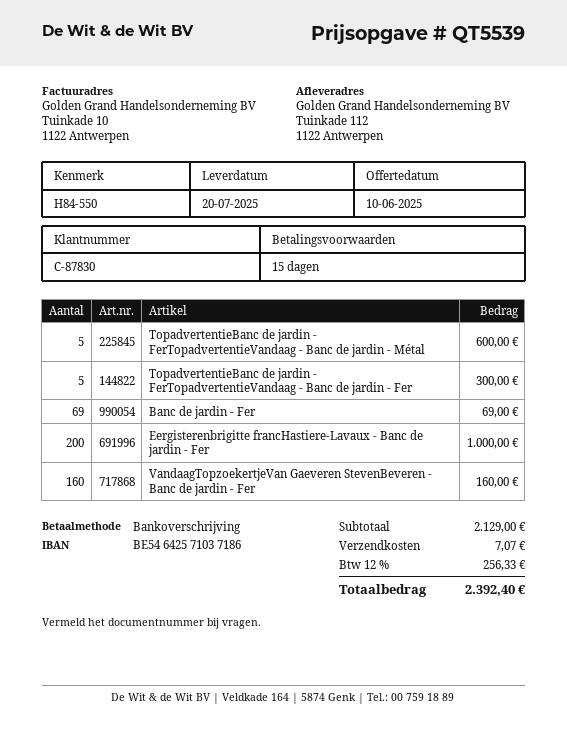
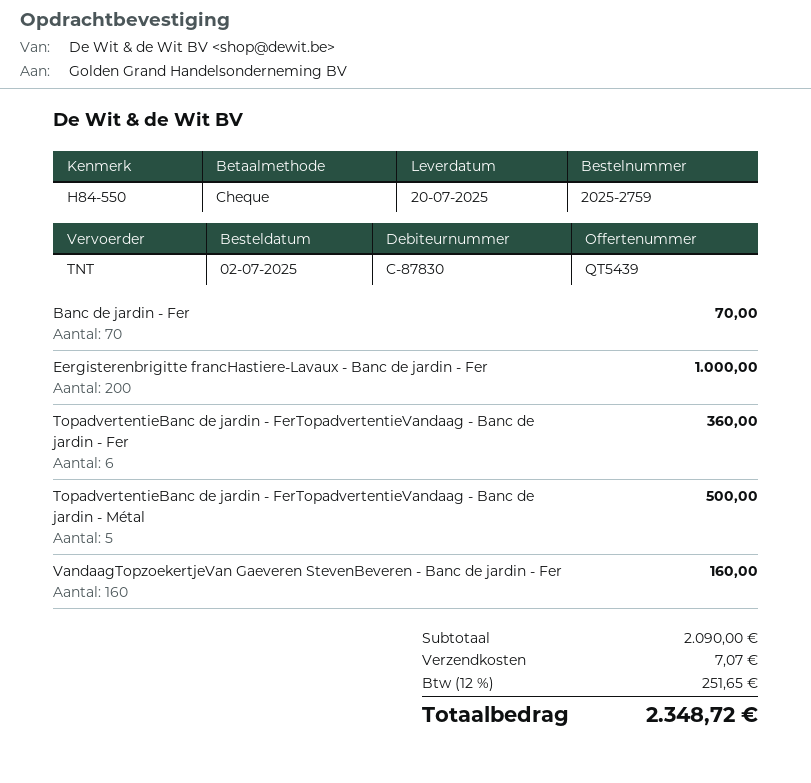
quote number: QT5539 -> QT5439
payment method: bank transfer -> cheque
TopadvertentieBanc de jardin - FerTopadvertentieVandaag - Banc de jardin - Métal: 5 for 600.00 -> 5 for 500.00
TopadvertentieBanc de jardin - FerTopadvertentieVandaag - Banc de jardin - Fer: 5 for 300.00 -> 6 for 360.00
Banc de jardin - Fer: 69 for 69.00 -> 70 for 70.00
subtotal: 2129.00 -> 2090.00
tax: 12% = 256.33 -> 12% = 251.65
total: 2392.40 -> 2348.72

